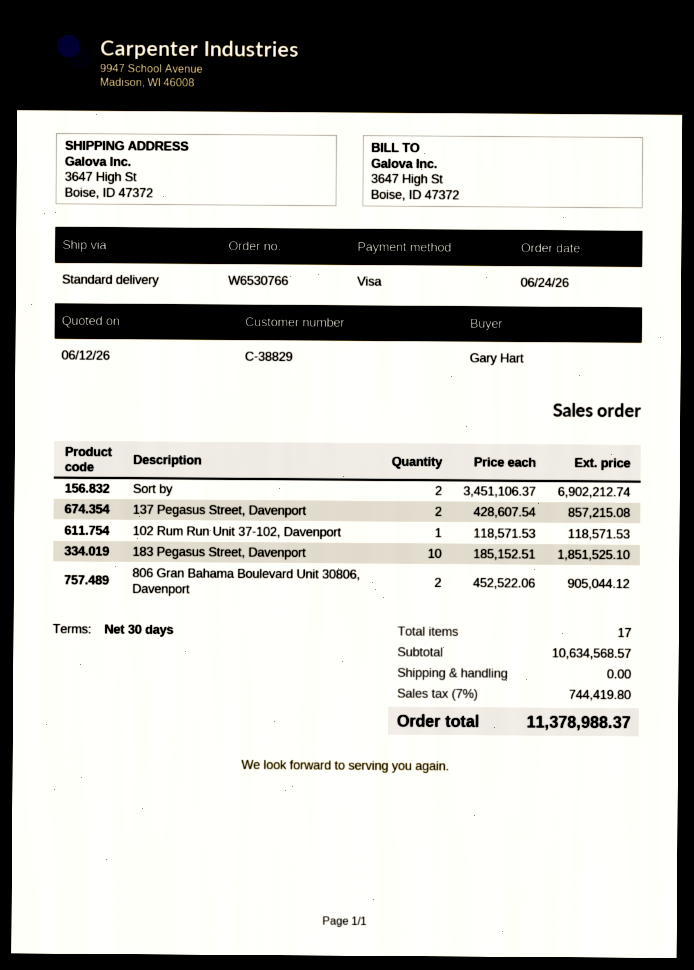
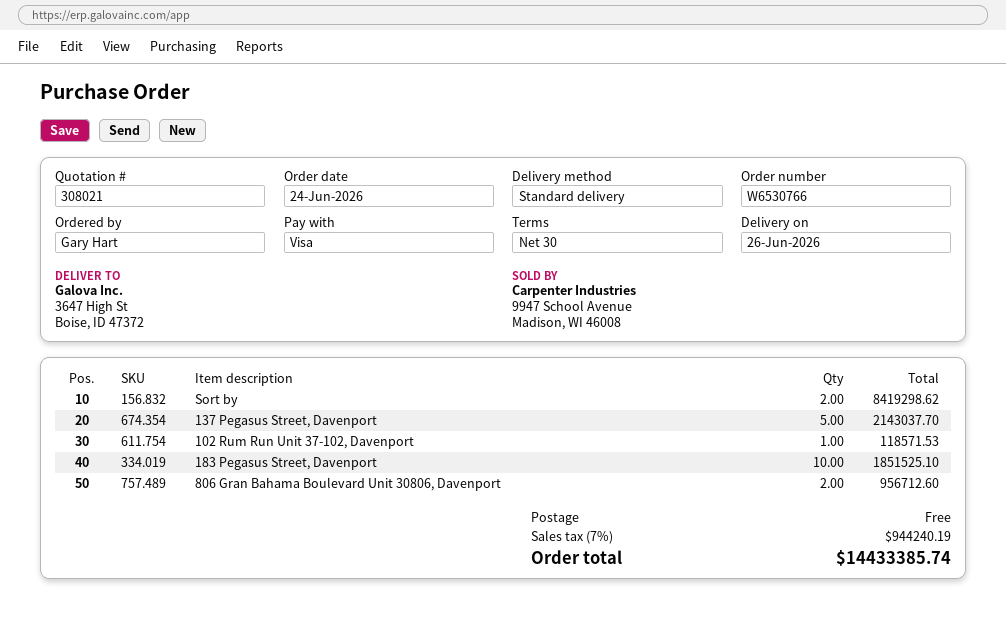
Sort by: 2 for 6902212.74 -> 2 for 8419298.62
137 Pegasus Street, Davenport: 2 for 857215.08 -> 5 for 2143037.70
806 Gran Bahama Boulevard Unit 30806, Davenport: 2 for 905044.12 -> 2 for 956712.60
tax: 7% = 744419.80 -> 7% = 944240.19
total: 11378988.37 -> 14433385.74

